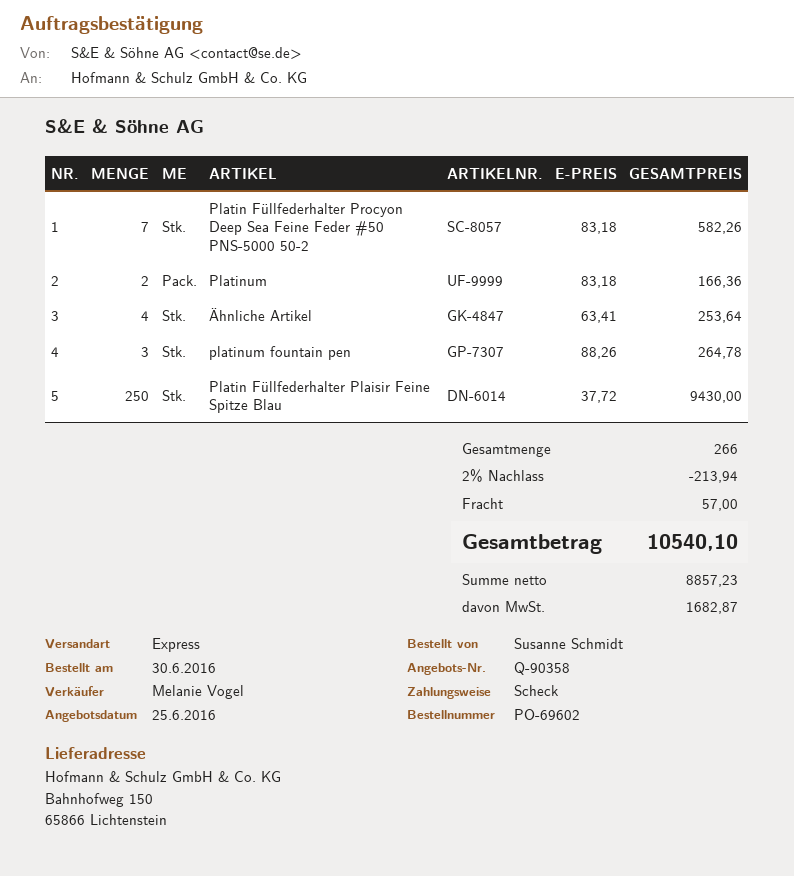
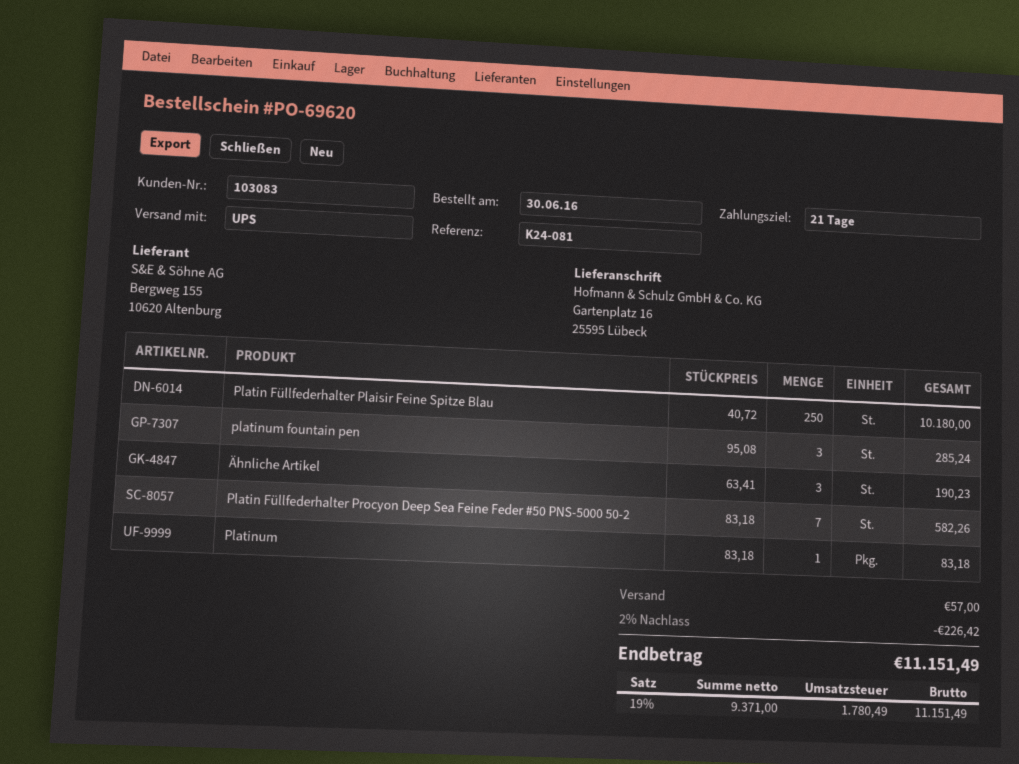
order number: PO-69602 -> PO-69620
shipping method: express -> UPS
ship to: Bahnhofweg 150, 65866 Lichtenstein -> Gartenplatz 16, 25595 Lübeck
Platinum: 2 x 83.18 = 166.36 -> 1 x 83.18 = 83.18
Ähnliche Artikel: 4 x 63.41 = 253.64 -> 3 x 63.41 = 190.23
platinum fountain pen: 3 x 88.26 = 264.78 -> 3 x 95.08 = 285.24
Platin Füllfederhalter Plaisir Feine Spitze Blau: 250 x 37.72 = 9430.00 -> 250 x 40.72 = 10180.00
discount: 2% = 213.94 -> 2% = 226.42
net: 8857.23 -> 9371.00
tax: 1682.87 -> 1780.49
total: 10540.10 -> 11151.49

